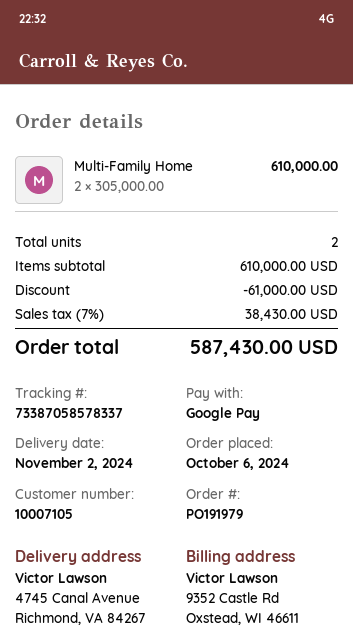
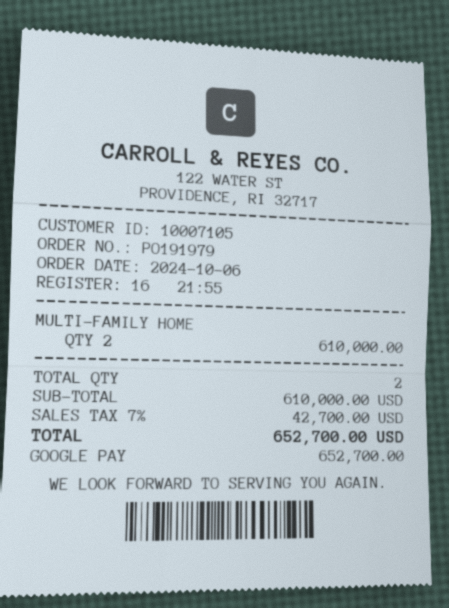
discount: 61000.00 -> none
tax: 7% = 38430.00 -> 7% = 42700.00
total: 587430.00 -> 652700.00

